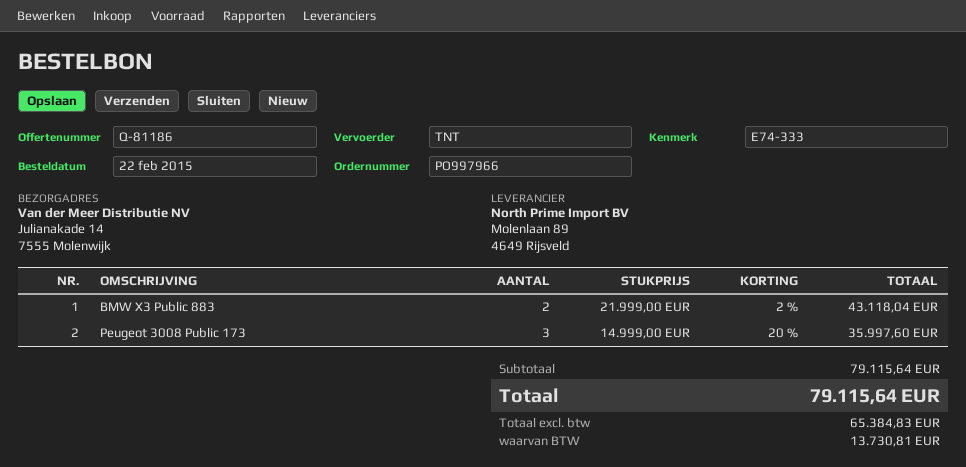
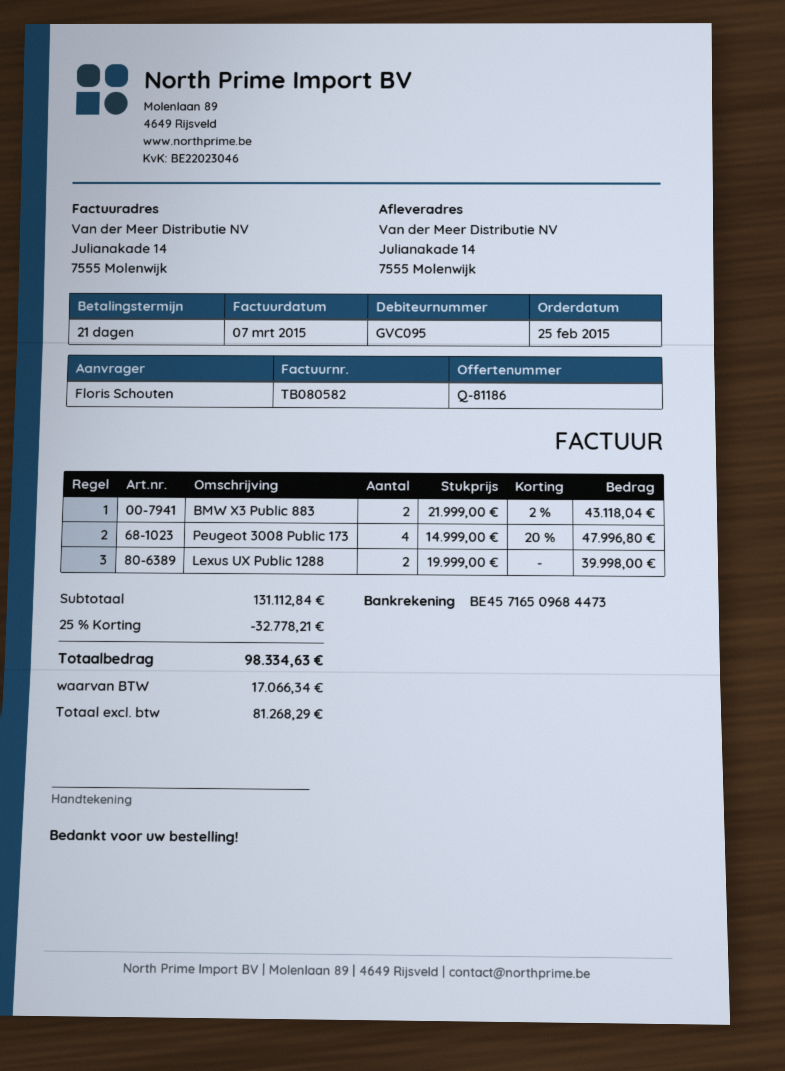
order date: 2015-02-22 -> 2015-02-25
Peugeot 3008 Public 173: 3 x 14999.00 - 20% = 35997.60 -> 4 x 14999.00 - 20% = 47996.80
Lexus UX Public 1288: none -> 2 x 19999.00 = 39998.00
subtotal: 79115.64 -> 131112.84
discount: none -> 25% = 32778.21
net: 65384.83 -> 81268.29
tax: 13730.81 -> 17066.34
total: 79115.64 -> 98334.63

